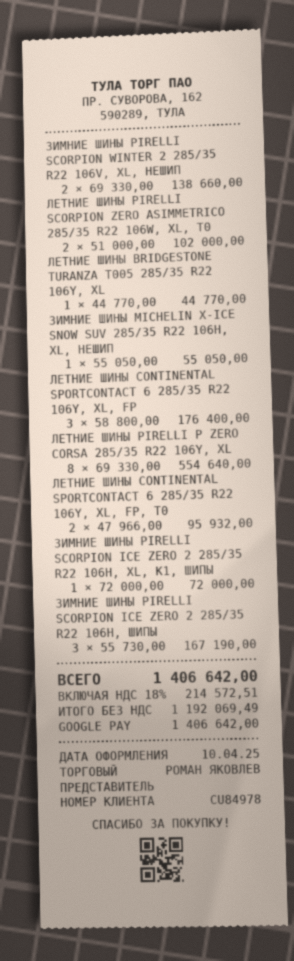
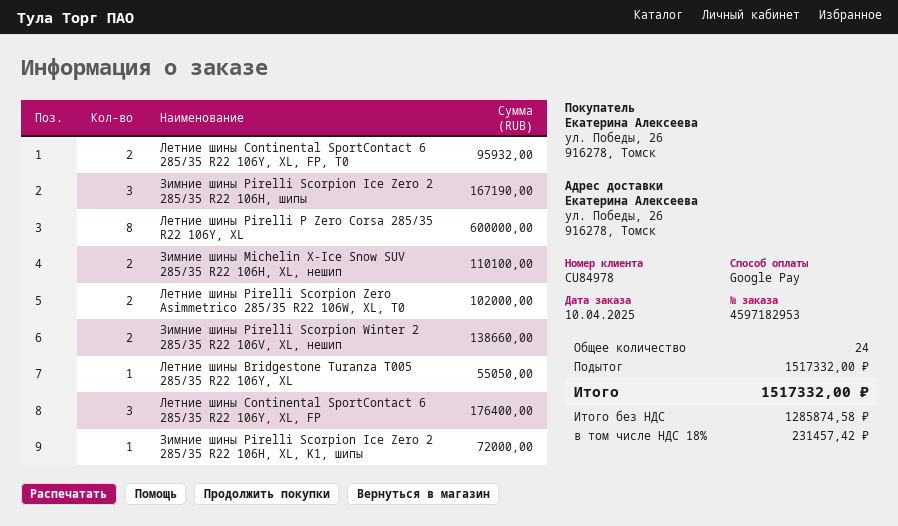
ЛЕТНИЕ ШИНЫ BRIDGESTONE TURANZA T005 285/35 R22 106Y, XL: 1 for 44770.00 -> 1 for 55050.00
ЗИМНИЕ ШИНЫ MICHELIN X-ICE SNOW SUV 285/35 R22 106H, XL, НЕШИП: 1 for 55050.00 -> 2 for 110100.00
ЛЕТНИЕ ШИНЫ PIRELLI P ZERO CORSA 285/35 R22 106Y, XL: 8 for 554640.00 -> 8 for 600000.00
net: 1192069.49 -> 1285874.58
tax: 18% = 214572.51 -> 18% = 231457.42
total: 1406642.00 -> 1517332.00

